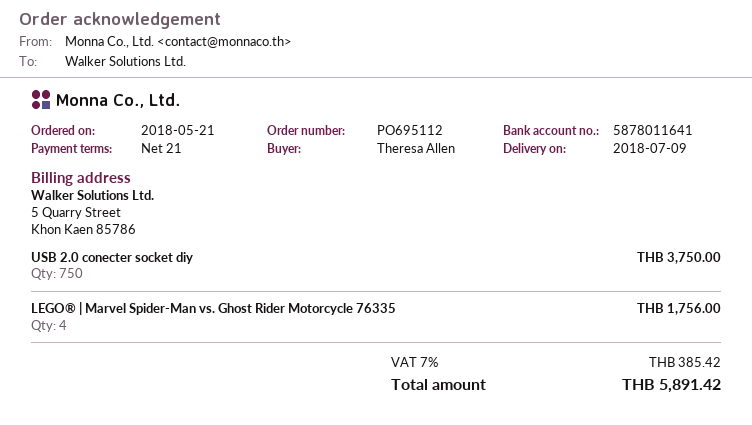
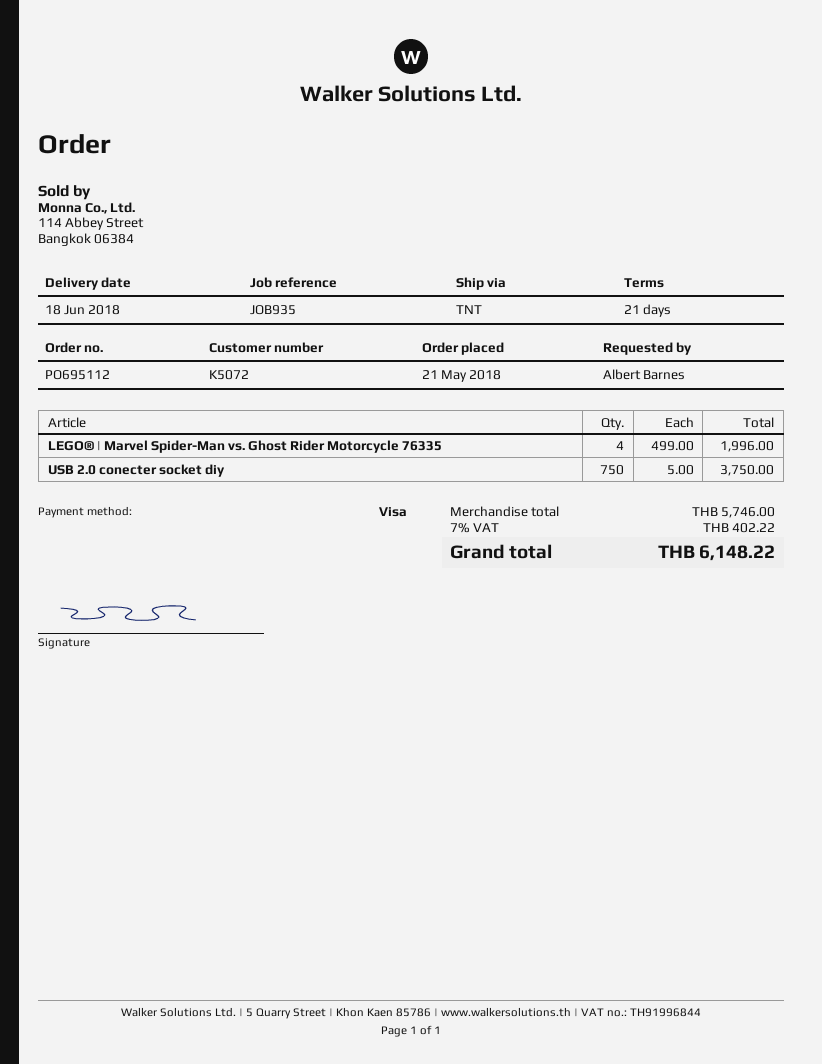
delivery date: 2018-07-09 -> 2018-06-18
ordered by: Theresa Allen -> Albert Barnes
LEGO® | Marvel Spider-Man vs. Ghost Rider Motorcycle 76335: 4 for 1756.00 -> 4 for 1996.00
tax: 7% = 385.42 -> 7% = 402.22
total: 5891.42 -> 6148.22

